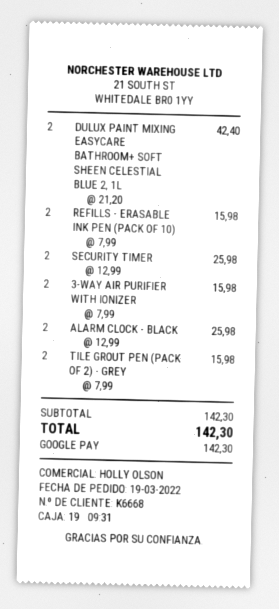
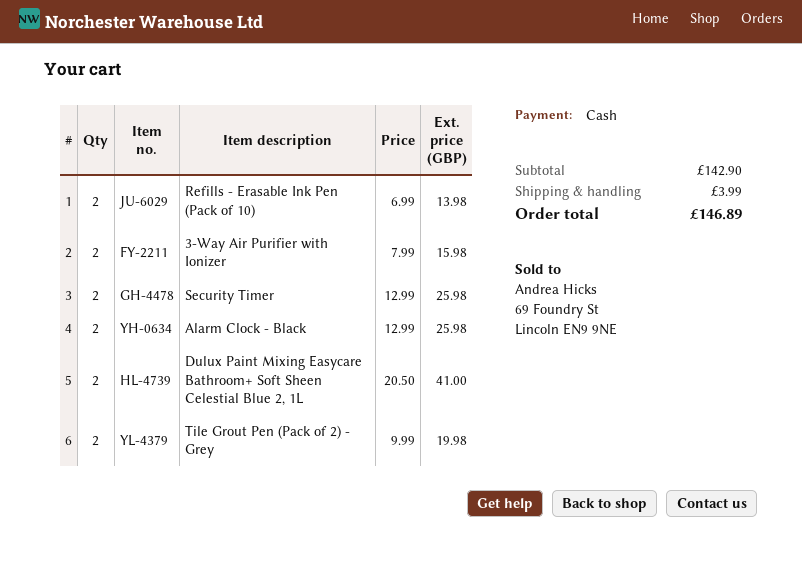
payment method: Google Pay -> cash
DULUX PAINT MIXING EASYCARE BATHROOM+ SOFT SHEEN CELESTIAL BLUE 2, 1L: 2 x 21.20 = 42.40 -> 2 x 20.50 = 41.00
REFILLS - ERASABLE INK PEN (PACK OF 10): 2 x 7.99 = 15.98 -> 2 x 6.99 = 13.98
TILE GROUT PEN (PACK OF 2) - GREY: 2 x 7.99 = 15.98 -> 2 x 9.99 = 19.98
subtotal: 142.30 -> 142.90
shipping: none -> 3.99
total: 142.30 -> 146.89

